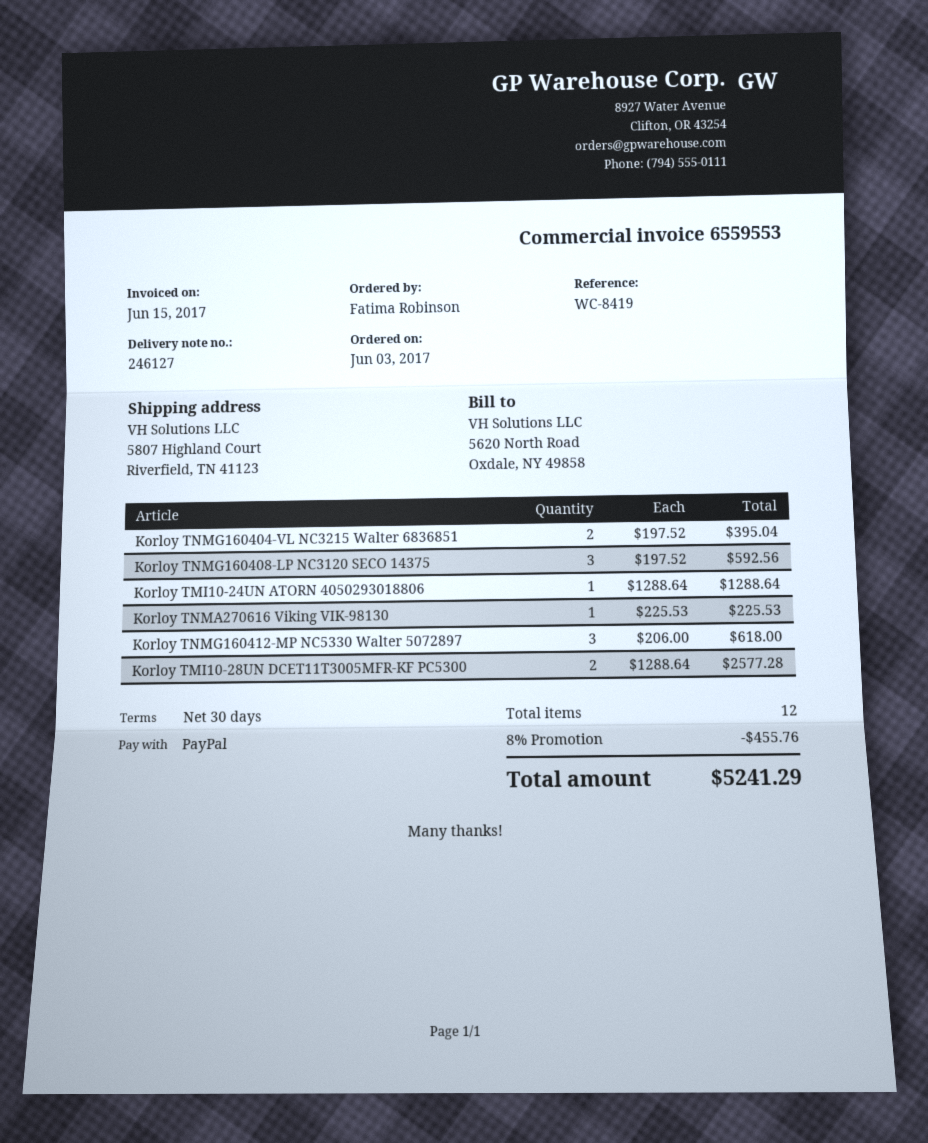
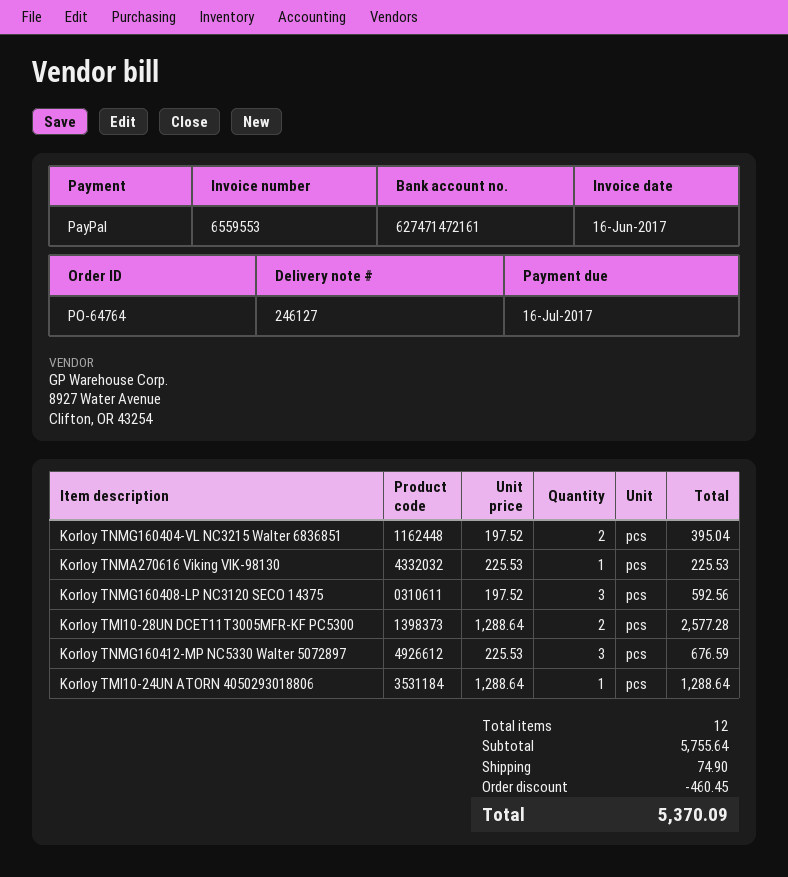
invoice date: 2017-06-15 -> 2017-06-16
Korloy TNMG160412-MP NC5330 Walter 5072897: 3 x 206.00 = 618.00 -> 3 x 225.53 = 676.59
discount: 455.76 -> 460.45
shipping: none -> 74.90
total: 5241.29 -> 5370.09

